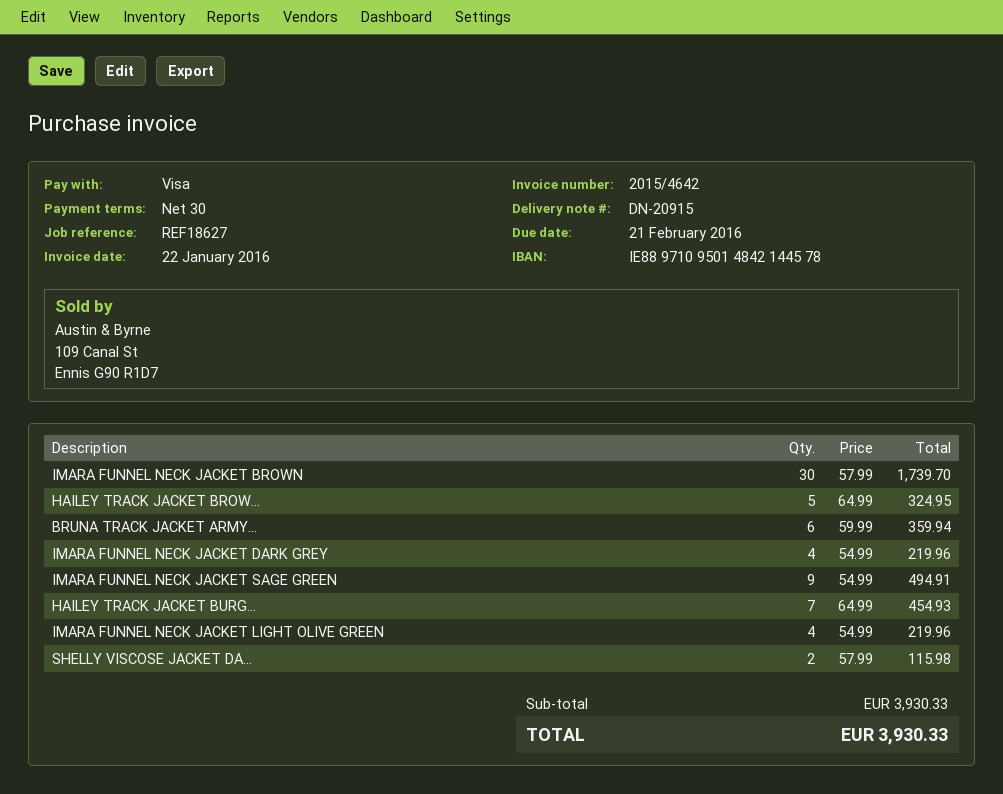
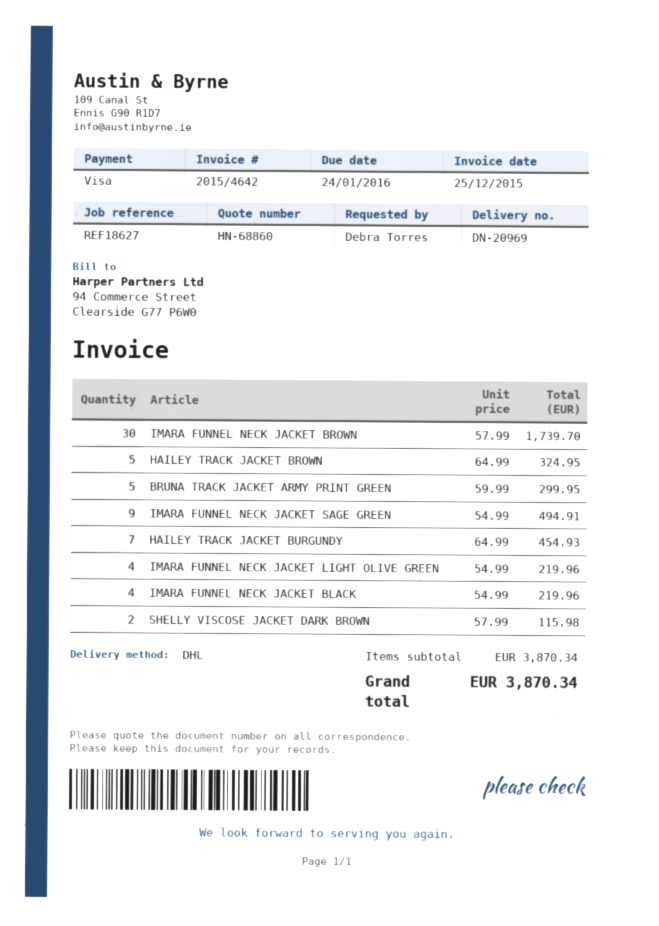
delivery note number: DN-20915 -> DN-20969
invoice date: 2016-01-22 -> 2015-12-25
due date: 2016-02-21 -> 2016-01-24
BRUNA TRACK JACKET ARMY...: 6 x 59.99 = 359.94 -> 5 x 59.99 = 299.95
IMARA FUNNEL NECK JACKET DARK GREY: 4 x 54.99 = 219.96 -> none
IMARA FUNNEL NECK JACKET BLACK: none -> 4 x 54.99 = 219.96
subtotal: 3930.33 -> 3870.34
total: 3930.33 -> 3870.34

